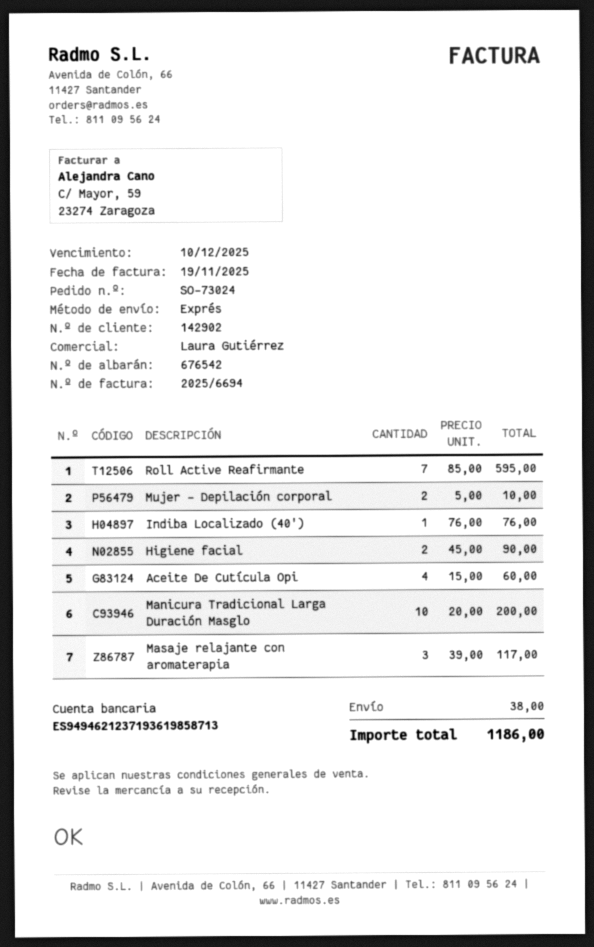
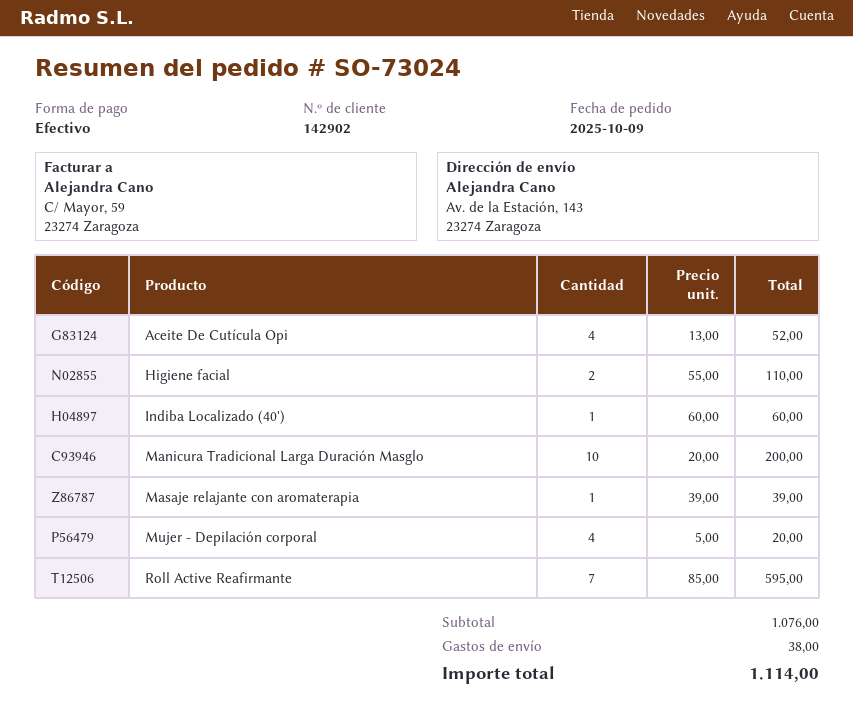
Mujer - Depilación corporal: 2 x 5.00 = 10.00 -> 4 x 5.00 = 20.00
Indiba Localizado (40'): 1 x 76.00 = 76.00 -> 1 x 60.00 = 60.00
Higiene facial: 2 x 45.00 = 90.00 -> 2 x 55.00 = 110.00
Aceite De Cutícula Opi: 4 x 15.00 = 60.00 -> 4 x 13.00 = 52.00
Masaje relajante con aromaterapia: 3 x 39.00 = 117.00 -> 1 x 39.00 = 39.00
total: 1186.00 -> 1114.00

